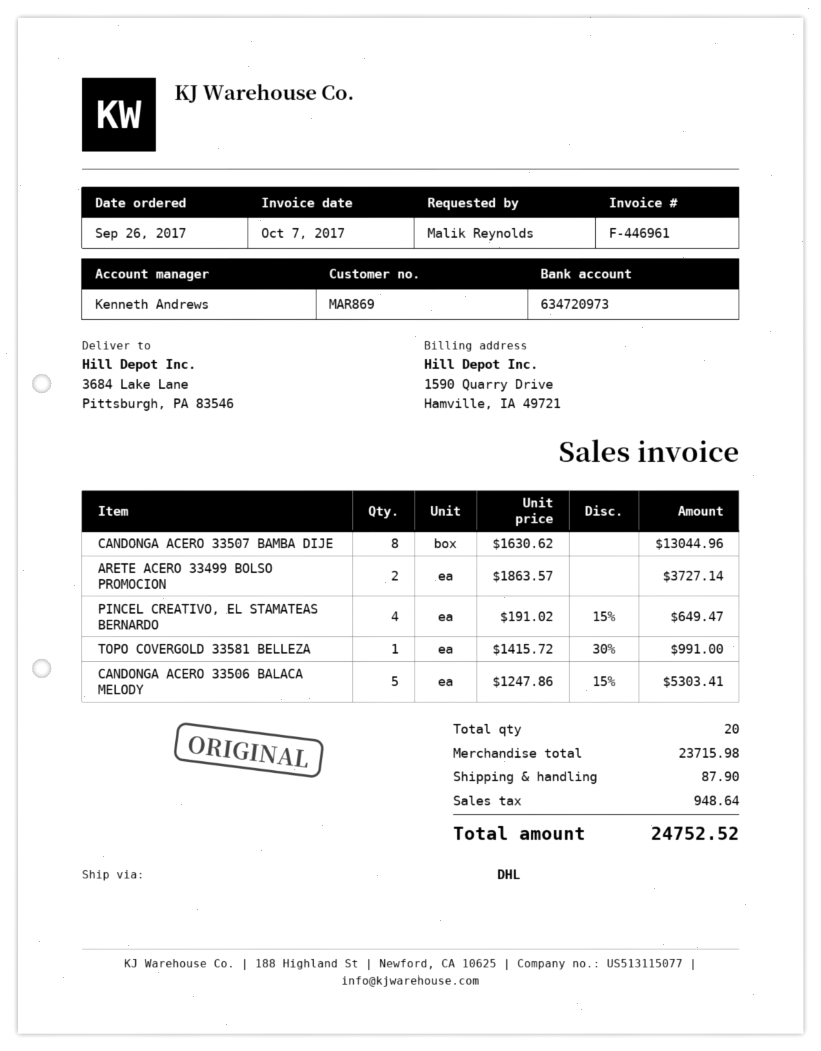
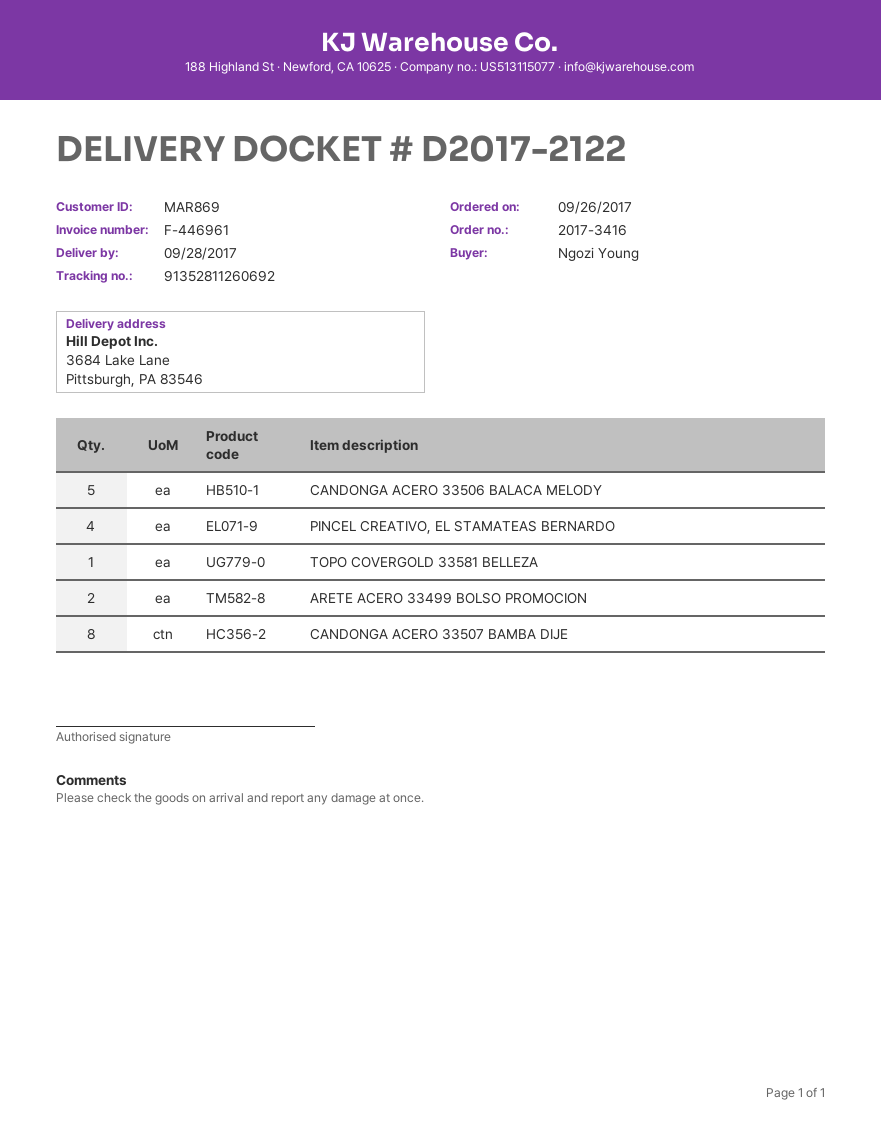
ordered by: Malik Reynolds -> Ngozi Young

